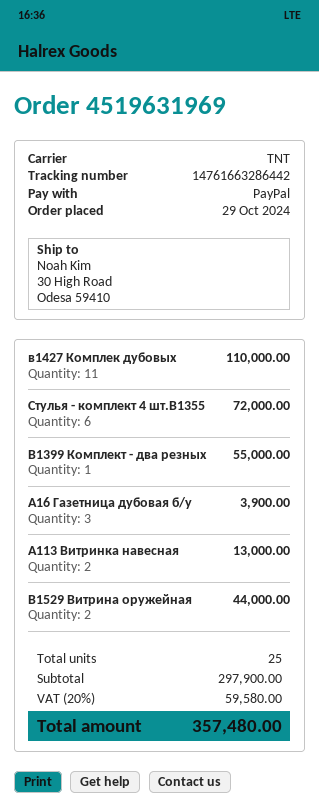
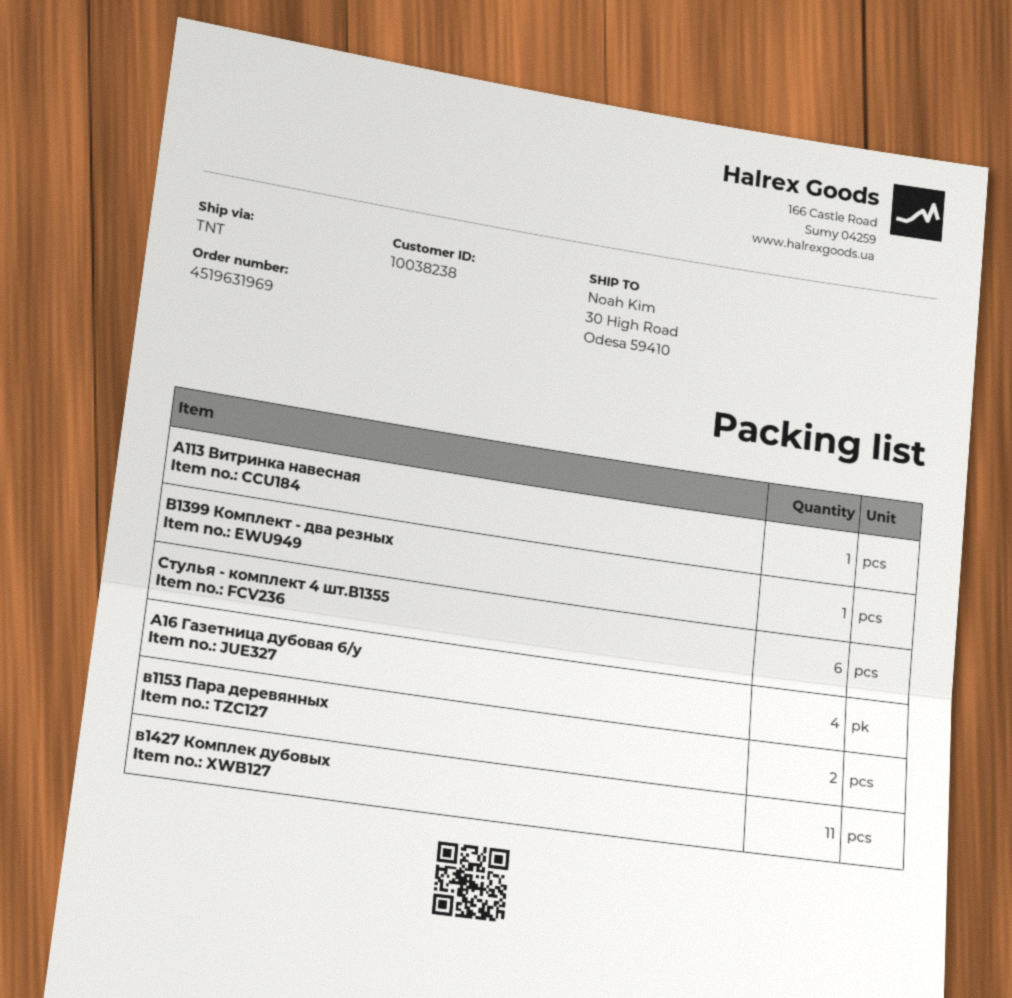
А16 Газетница дубовая б/у: 3 -> 4
А113 Витринка навесная: 2 -> 1
В1529 Витрина оружейная: 2 -> none
в1153 Пара деревянных: none -> 2

